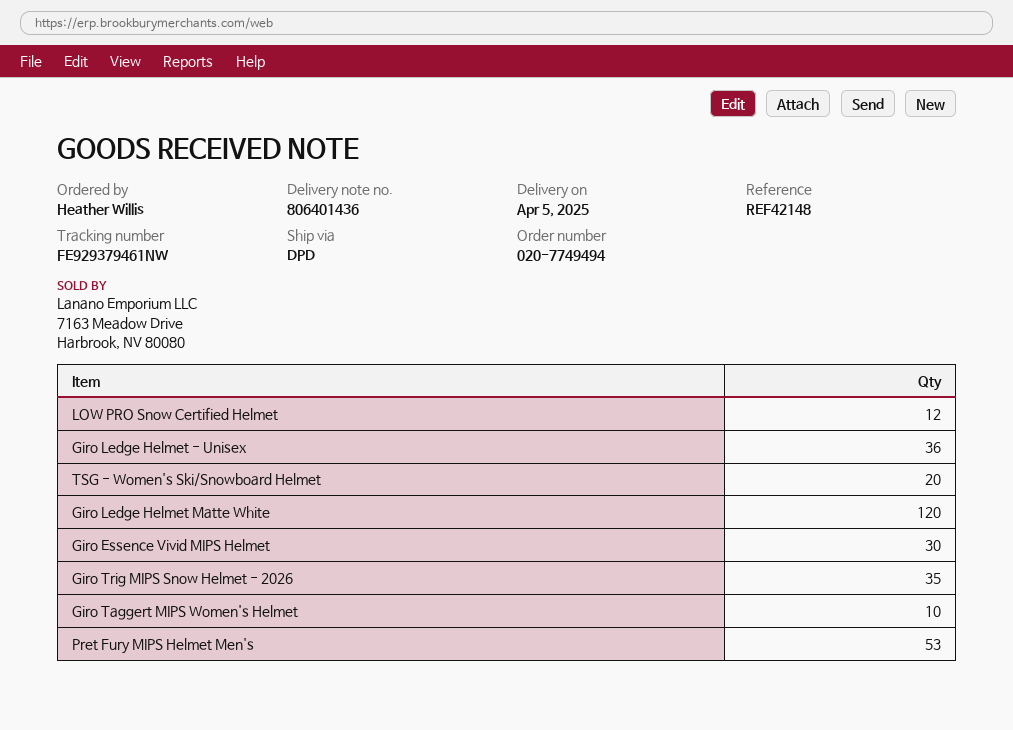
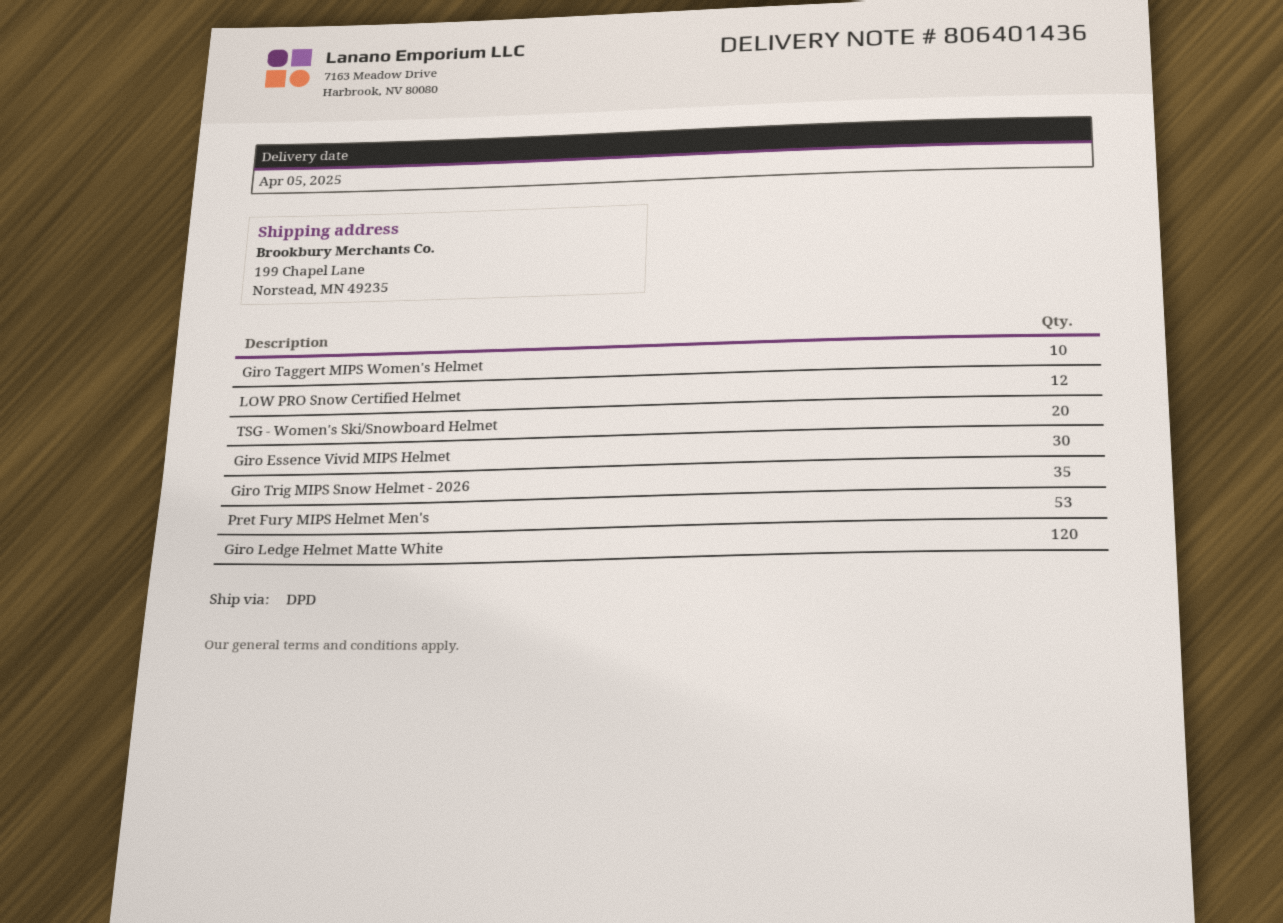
Giro Ledge Helmet - Unisex: 36 -> none

